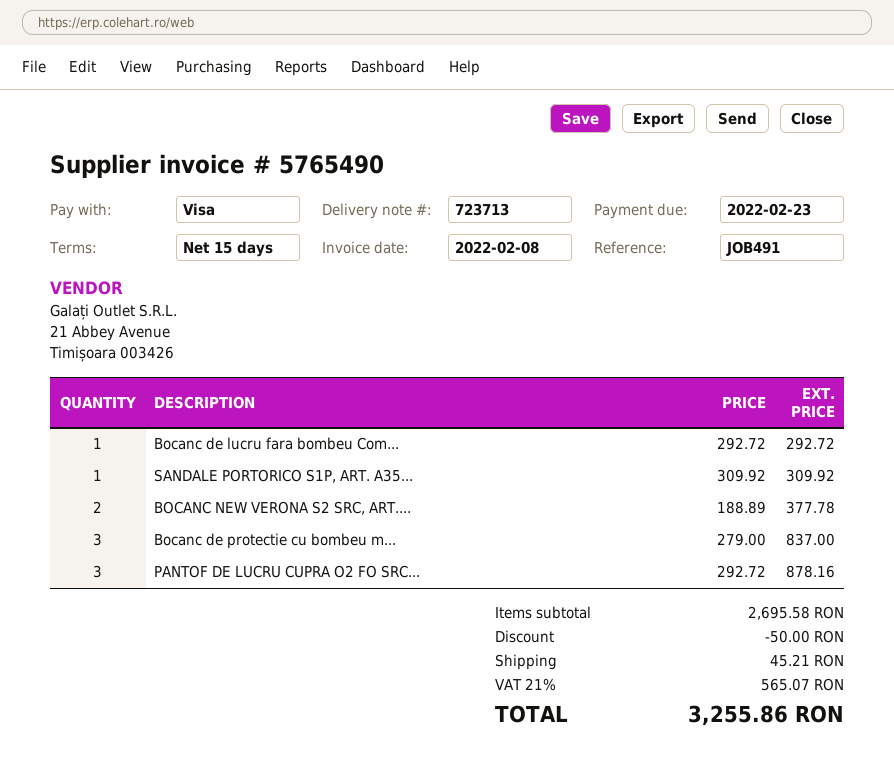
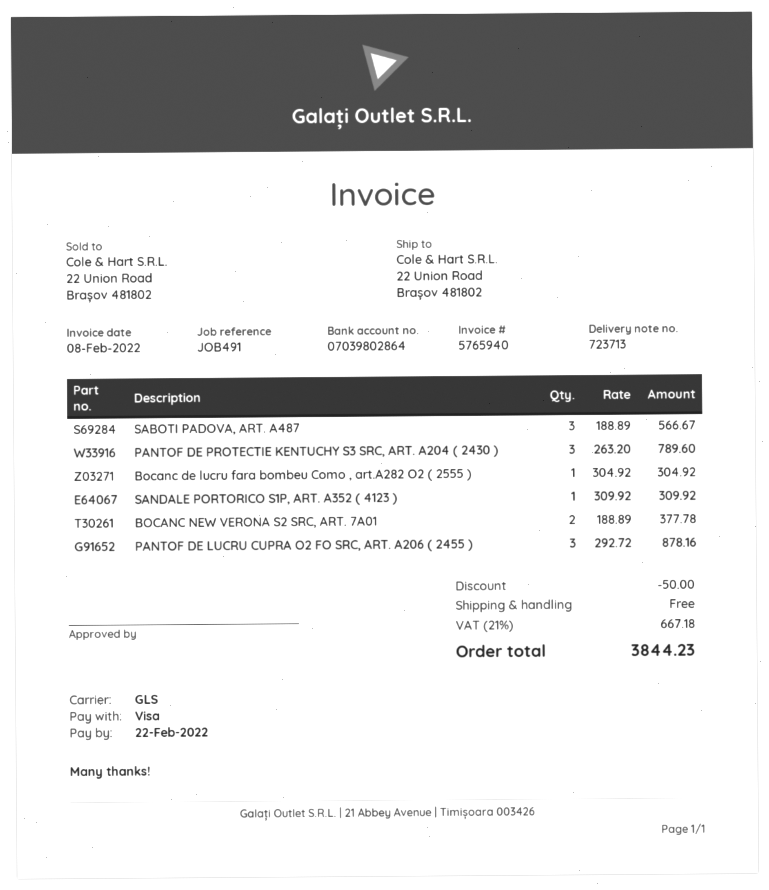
invoice number: 5765490 -> 5765940
due date: 2022-02-23 -> 2022-02-22
Bocanc de lucru fara bombeu Com...: 1 x 292.72 = 292.72 -> 1 x 304.92 = 304.92
Bocanc de protectie cu bombeu m...: 3 x 279.00 = 837.00 -> none
SABOTI PADOVA, ART. A487: none -> 3 x 188.89 = 566.67
PANTOF DE PROTECTIE KENTUCHY S3 SRC, ART. A204 ( 2430 ): none -> 3 x 263.20 = 789.60
shipping: 45.21 -> 0.00
tax: 21% = 565.07 -> 21% = 667.18
total: 3255.86 -> 3844.23

